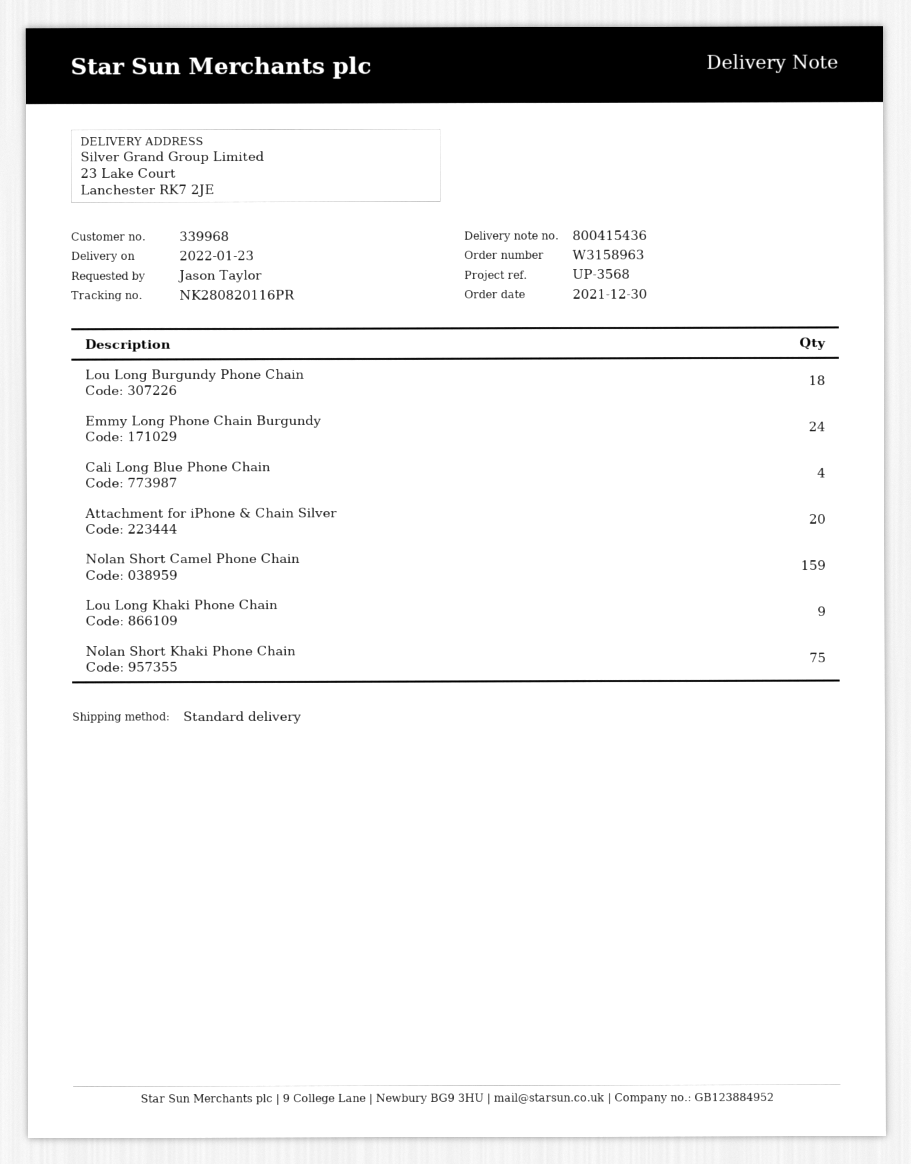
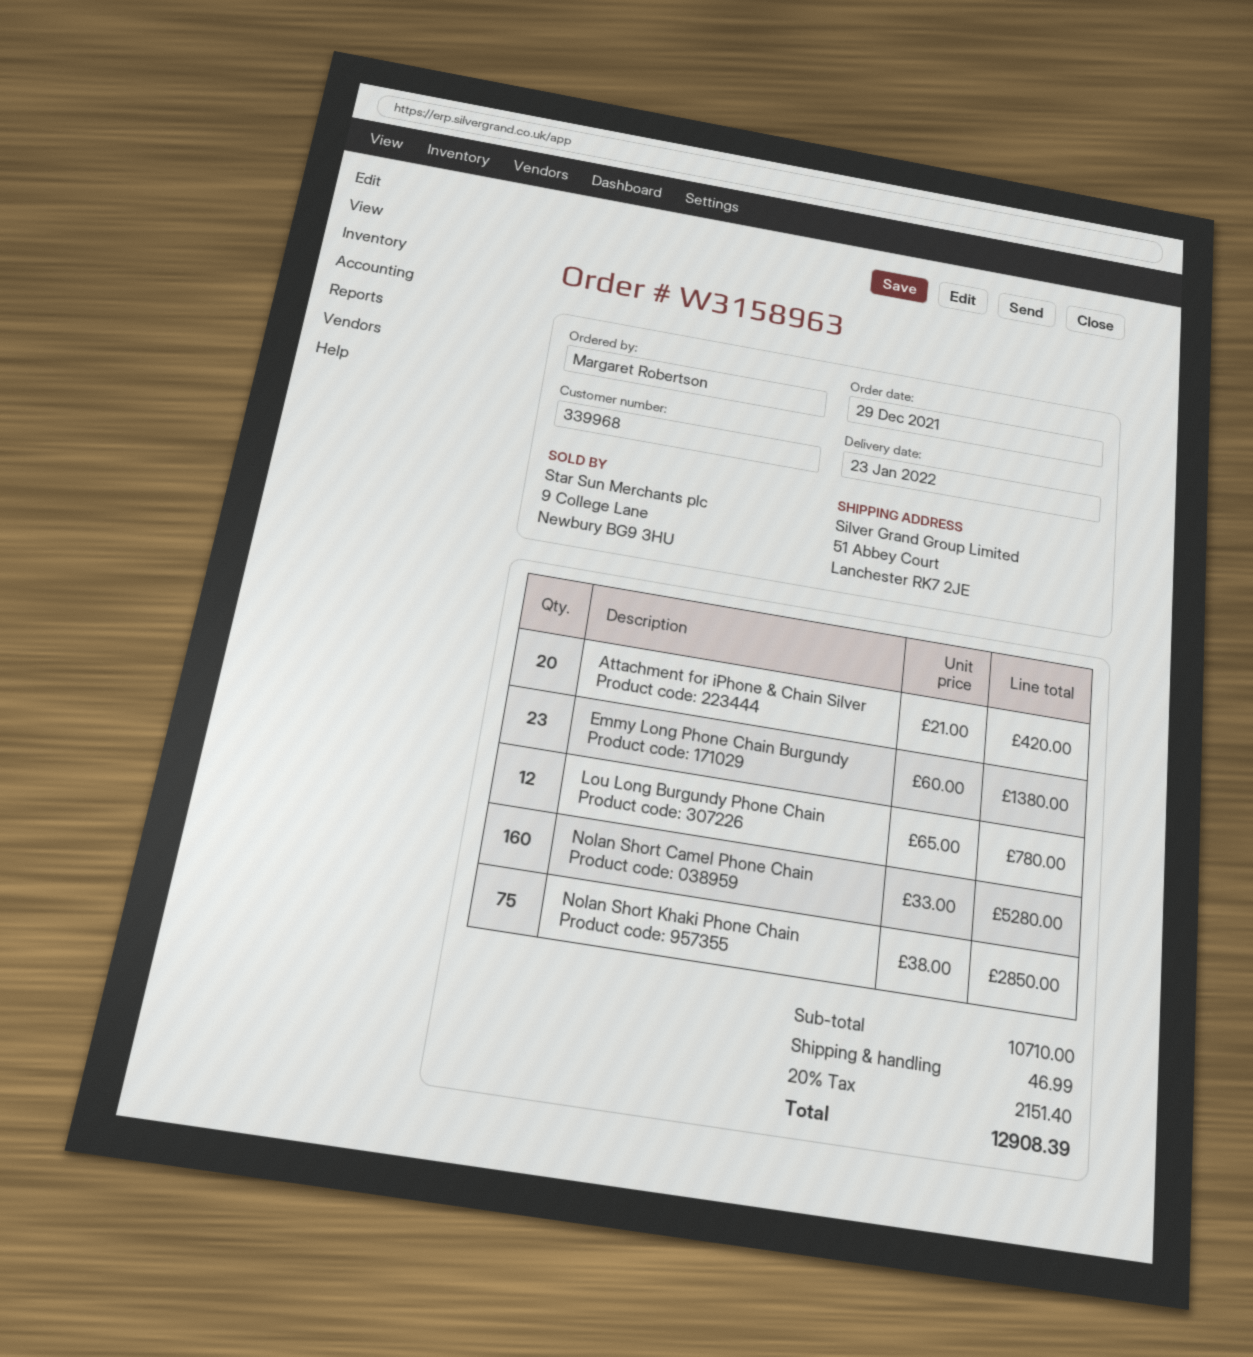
order date: 2021-12-30 -> 2021-12-29
ordered by: Jason Taylor -> Margaret Robertson
ship to: 23 Lake Court, Lanchester RK7 2JE -> 51 Abbey Court, Lanchester RK7 2JE
Lou Long Burgundy Phone Chain: 18 -> 12
Emmy Long Phone Chain Burgundy: 24 -> 23
Cali Long Blue Phone Chain: 4 -> none
Nolan Short Camel Phone Chain: 159 -> 160
Lou Long Khaki Phone Chain: 9 -> none

